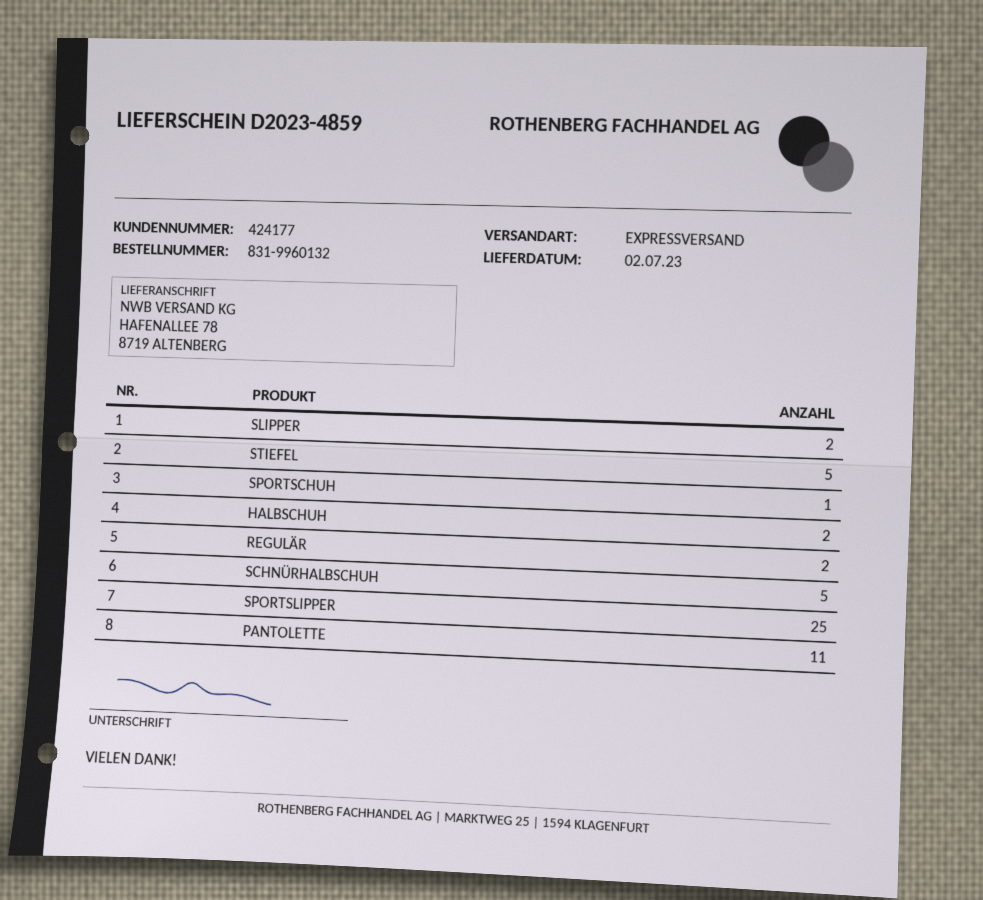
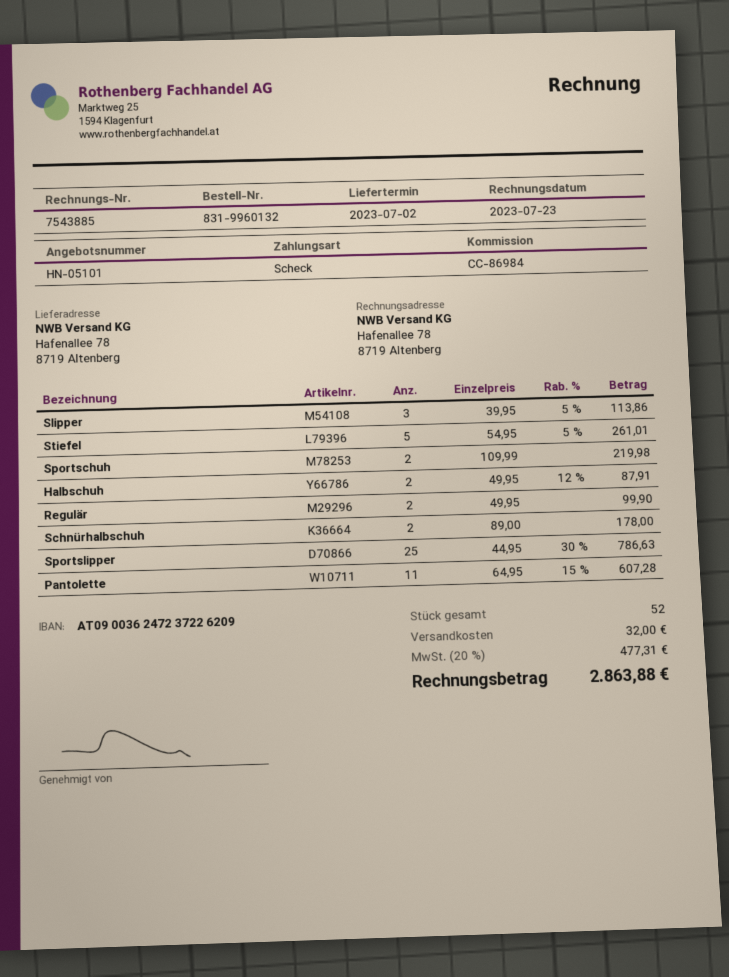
SLIPPER: 2 -> 3
SPORTSCHUH: 1 -> 2
SCHNÜRHALBSCHUH: 5 -> 2

